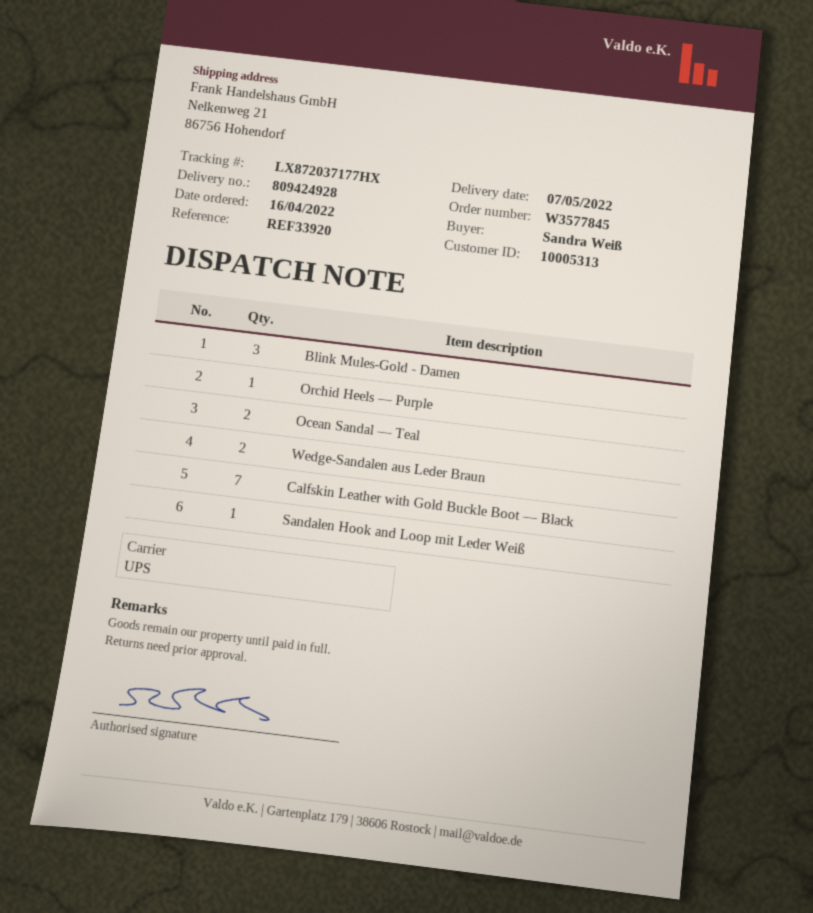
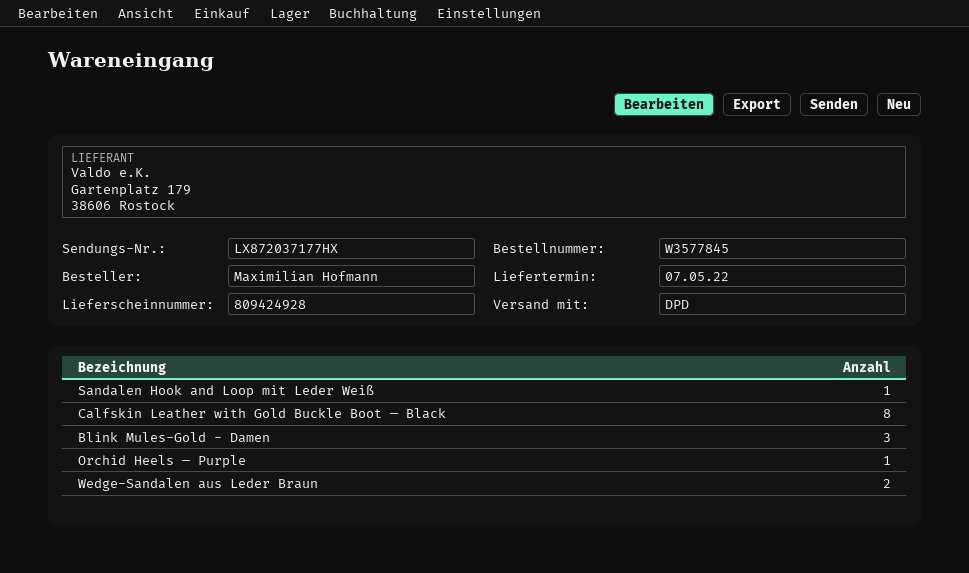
ordered by: Sandra Weiß -> Maximilian Hofmann
shipping method: UPS -> DPD
Ocean Sandal — Teal: 2 -> none
Calfskin Leather with Gold Buckle Boot — Black: 7 -> 8

